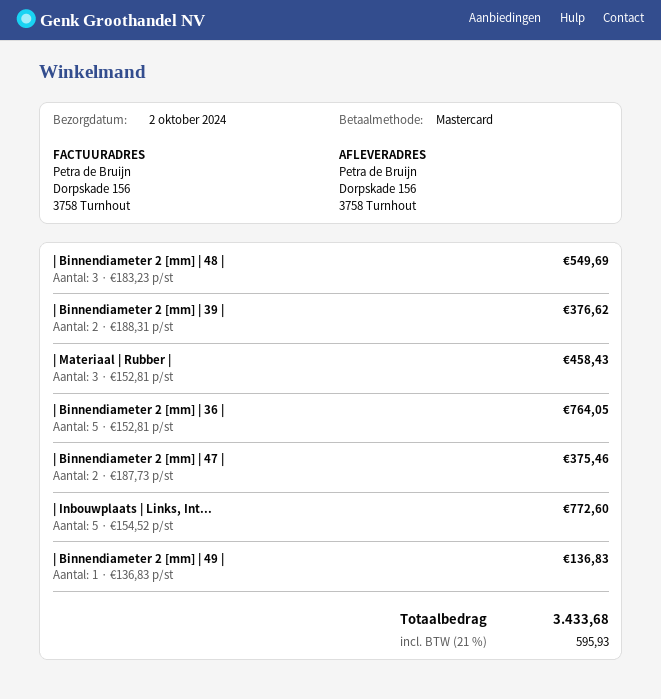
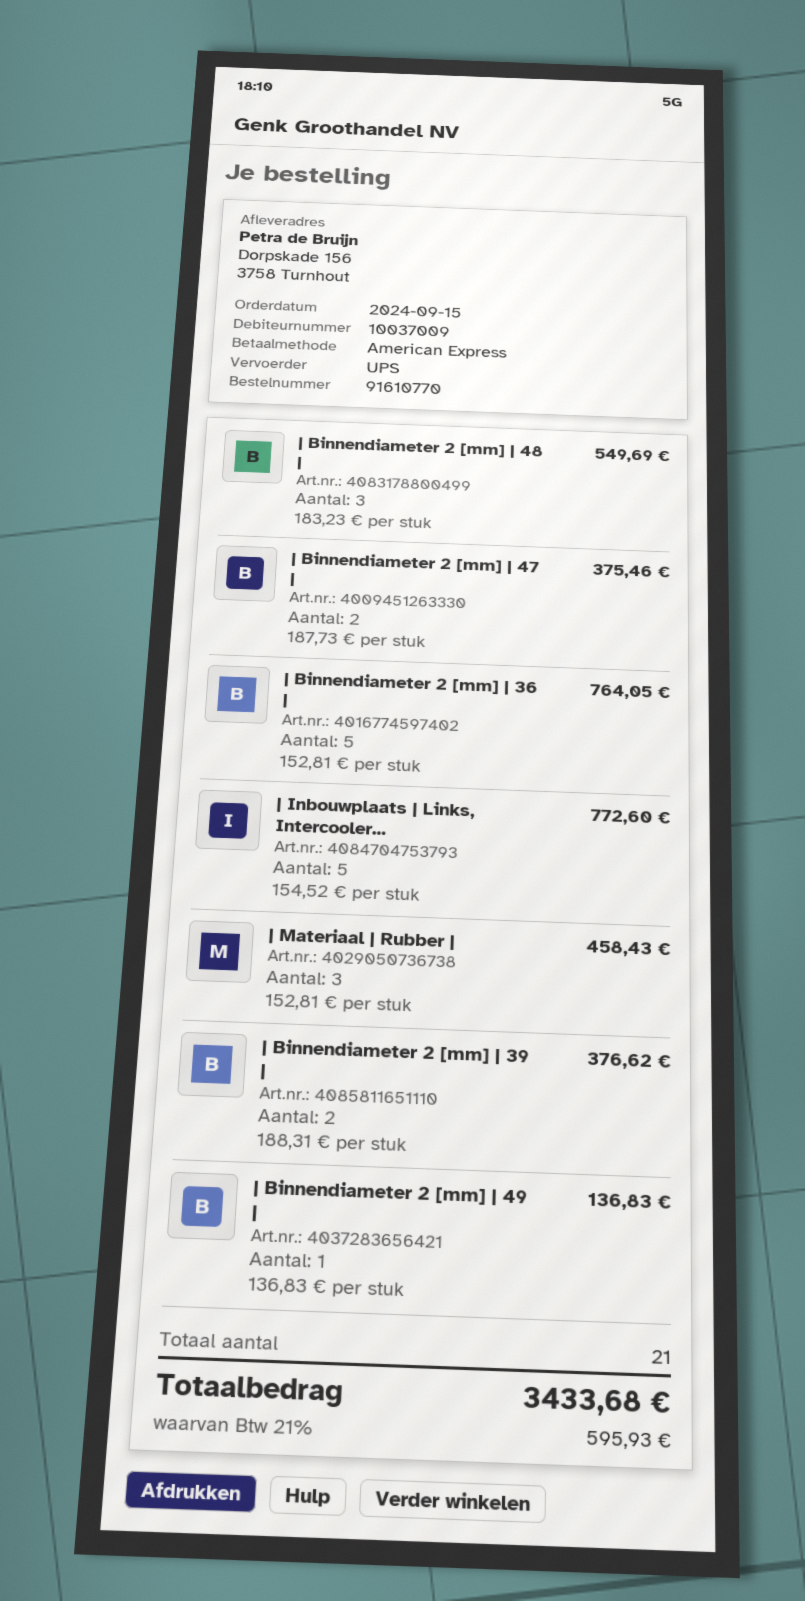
payment method: Mastercard -> American Express

